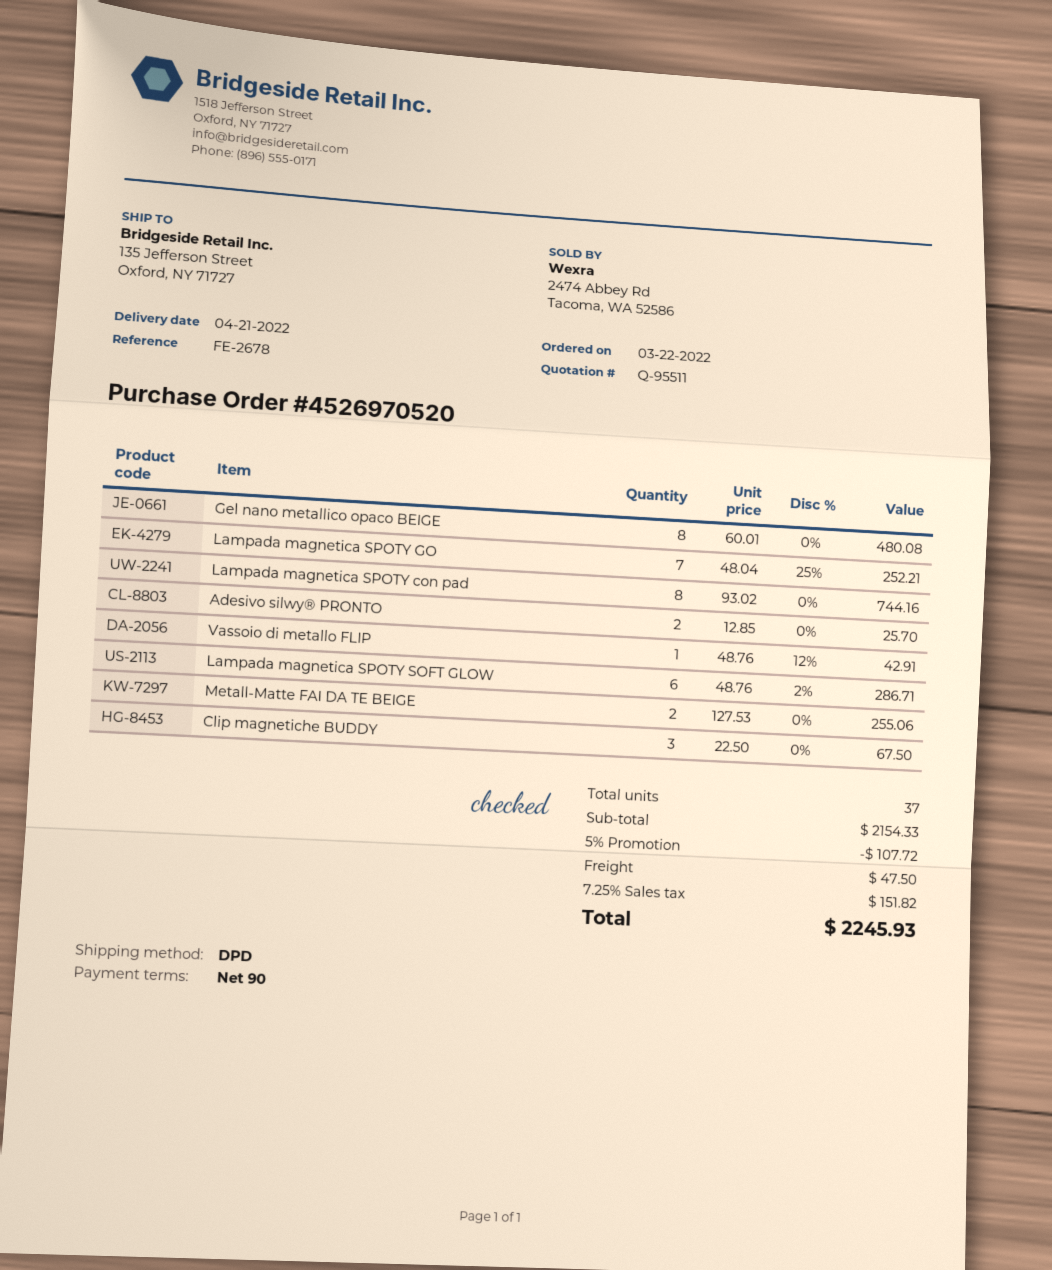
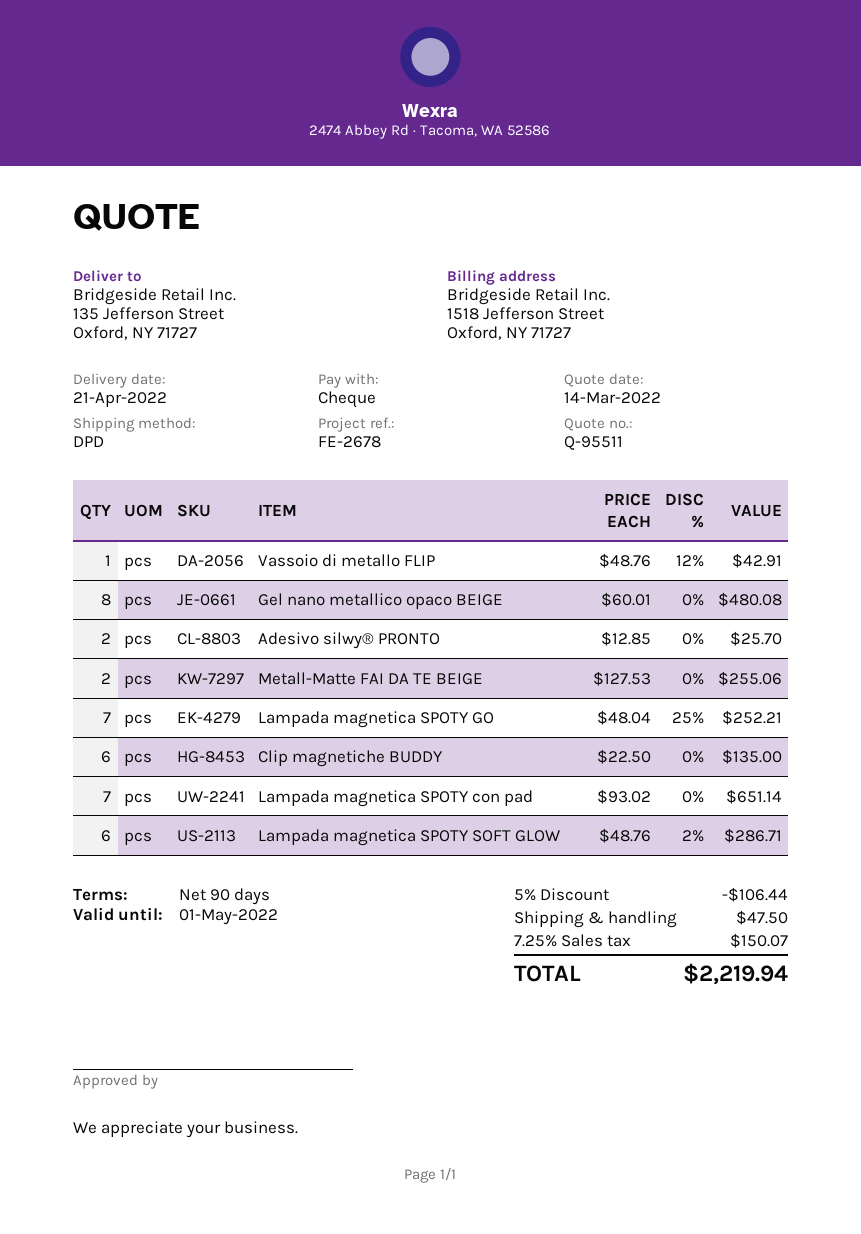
Lampada magnetica SPOTY con pad: 8 x 93.02 = 744.16 -> 7 x 93.02 = 651.14
Clip magnetiche BUDDY: 3 x 22.50 = 67.50 -> 6 x 22.50 = 135.00
discount: 5% = 107.72 -> 5% = 106.44
tax: 7.25% = 151.82 -> 7.25% = 150.07
total: 2245.93 -> 2219.94

